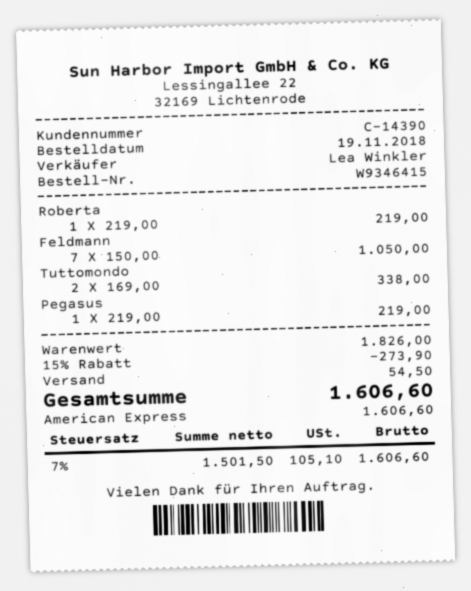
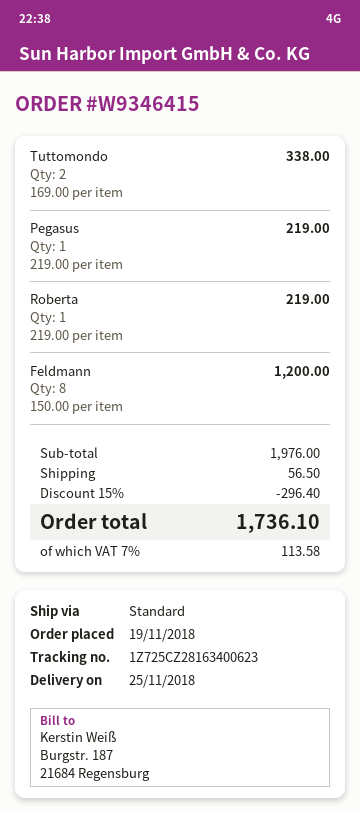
Feldmann: 7 x 150.00 = 1050.00 -> 8 x 150.00 = 1200.00
subtotal: 1826.00 -> 1976.00
discount: 15% = 273.90 -> 15% = 296.40
shipping: 54.50 -> 56.50
tax: 7% = 105.10 -> 7% = 113.58
total: 1606.60 -> 1736.10

